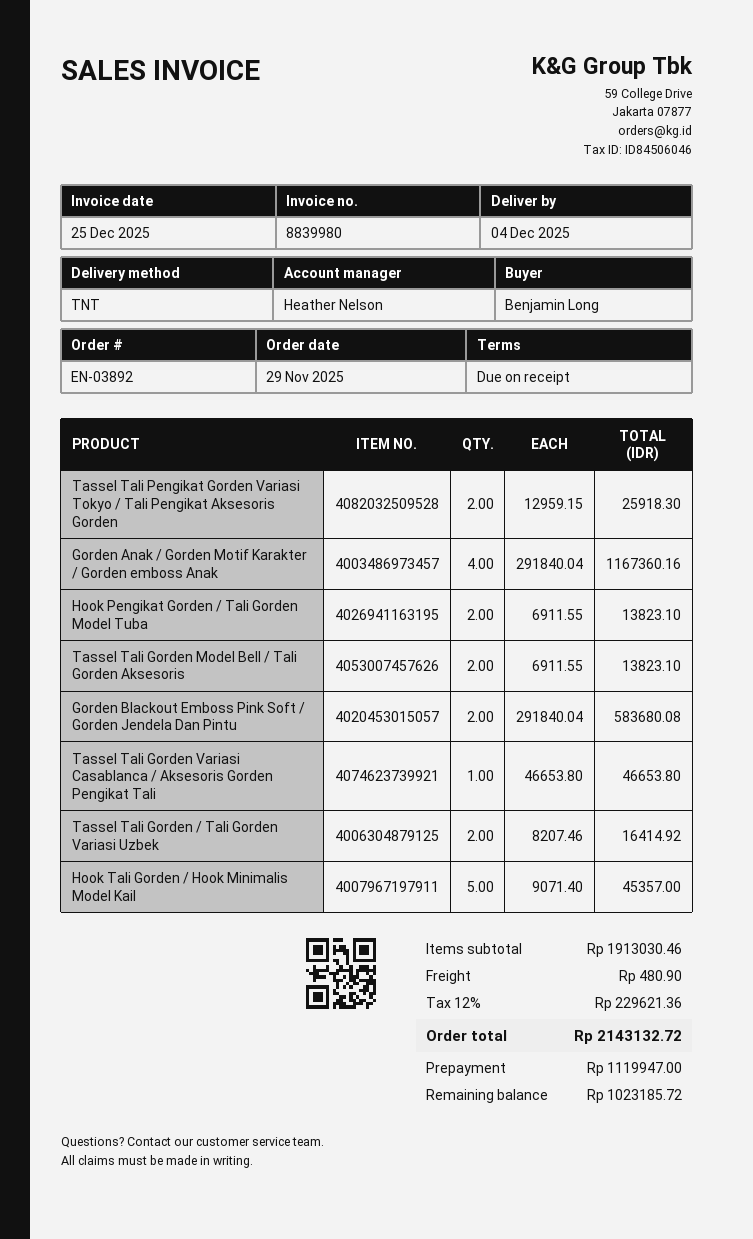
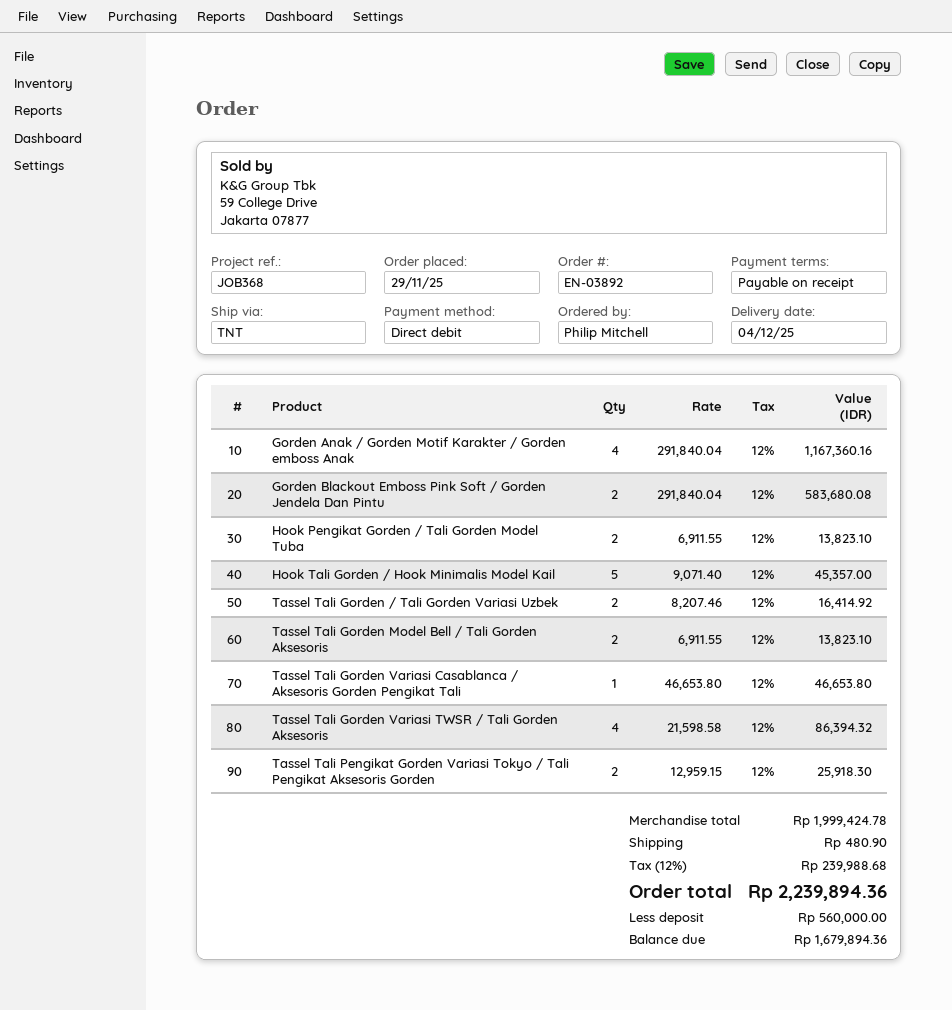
ordered by: Benjamin Long -> Philip Mitchell
Tassel Tali Gorden Variasi TWSR / Tali Gorden Aksesoris: none -> 4 x 21598.58 = 86394.32
subtotal: 1913030.46 -> 1999424.78
tax: 12% = 229621.36 -> 12% = 239988.68
total: 2143132.72 -> 2239894.36
deposit: 1119947.00 -> 560000.00
balance: 1023185.72 -> 1679894.36

